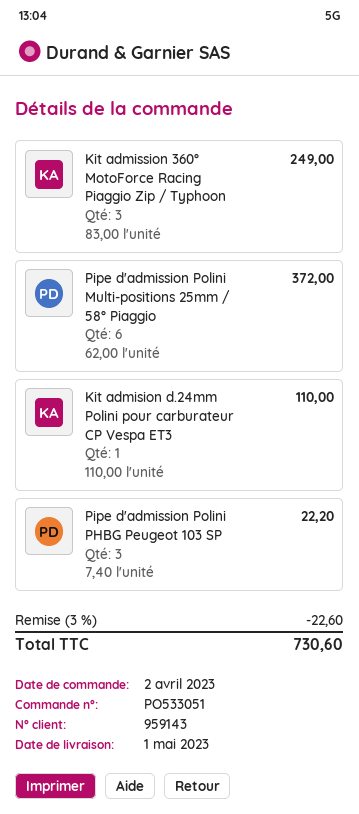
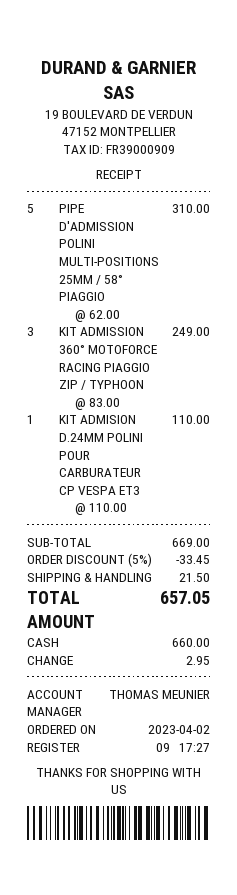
Pipe d'admission Polini Multi-positions 25mm / 58° Piaggio: 6 x 62.00 = 372.00 -> 5 x 62.00 = 310.00
Pipe d'admission Polini PHBG Peugeot 103 SP: 3 x 7.40 = 22.20 -> none
discount: 3% = 22.60 -> 5% = 33.45
shipping: none -> 21.50
total: 730.60 -> 657.05

